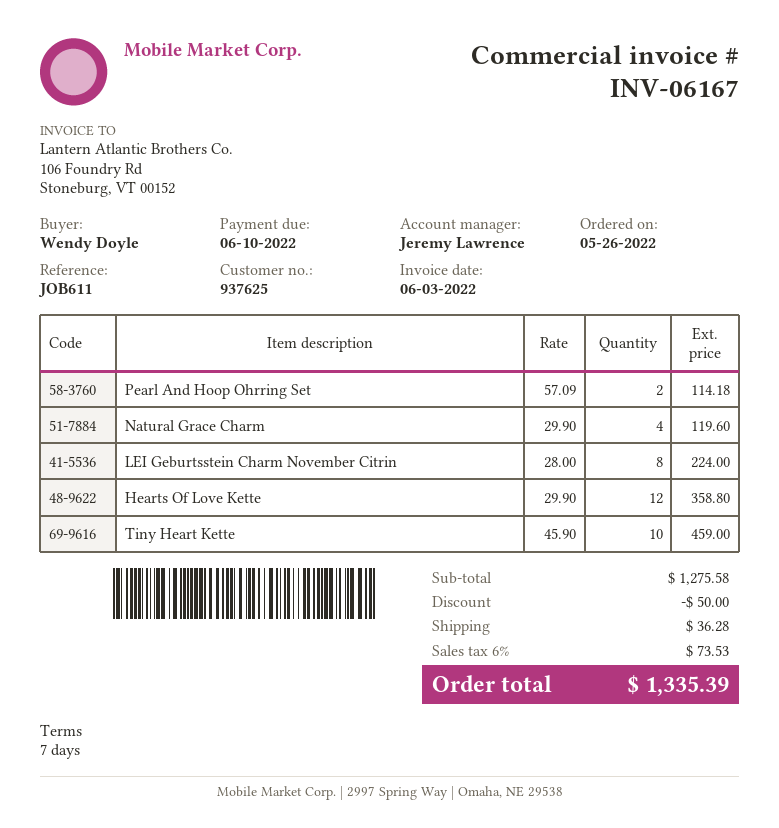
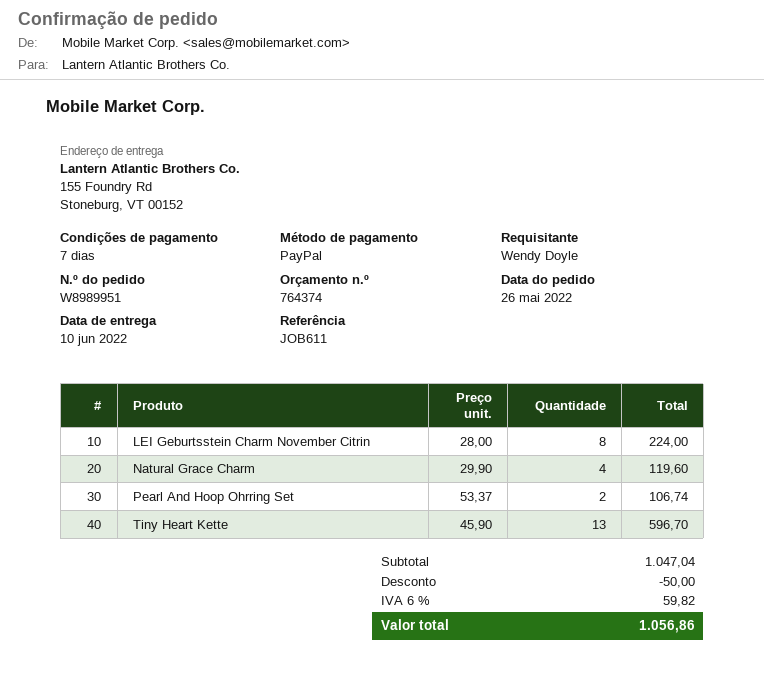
Pearl And Hoop Ohrring Set: 2 x 57.09 = 114.18 -> 2 x 53.37 = 106.74
Hearts Of Love Kette: 12 x 29.90 = 358.80 -> none
Tiny Heart Kette: 10 x 45.90 = 459.00 -> 13 x 45.90 = 596.70
subtotal: 1275.58 -> 1047.04
shipping: 36.28 -> none
tax: 6% = 73.53 -> 6% = 59.82
total: 1335.39 -> 1056.86

